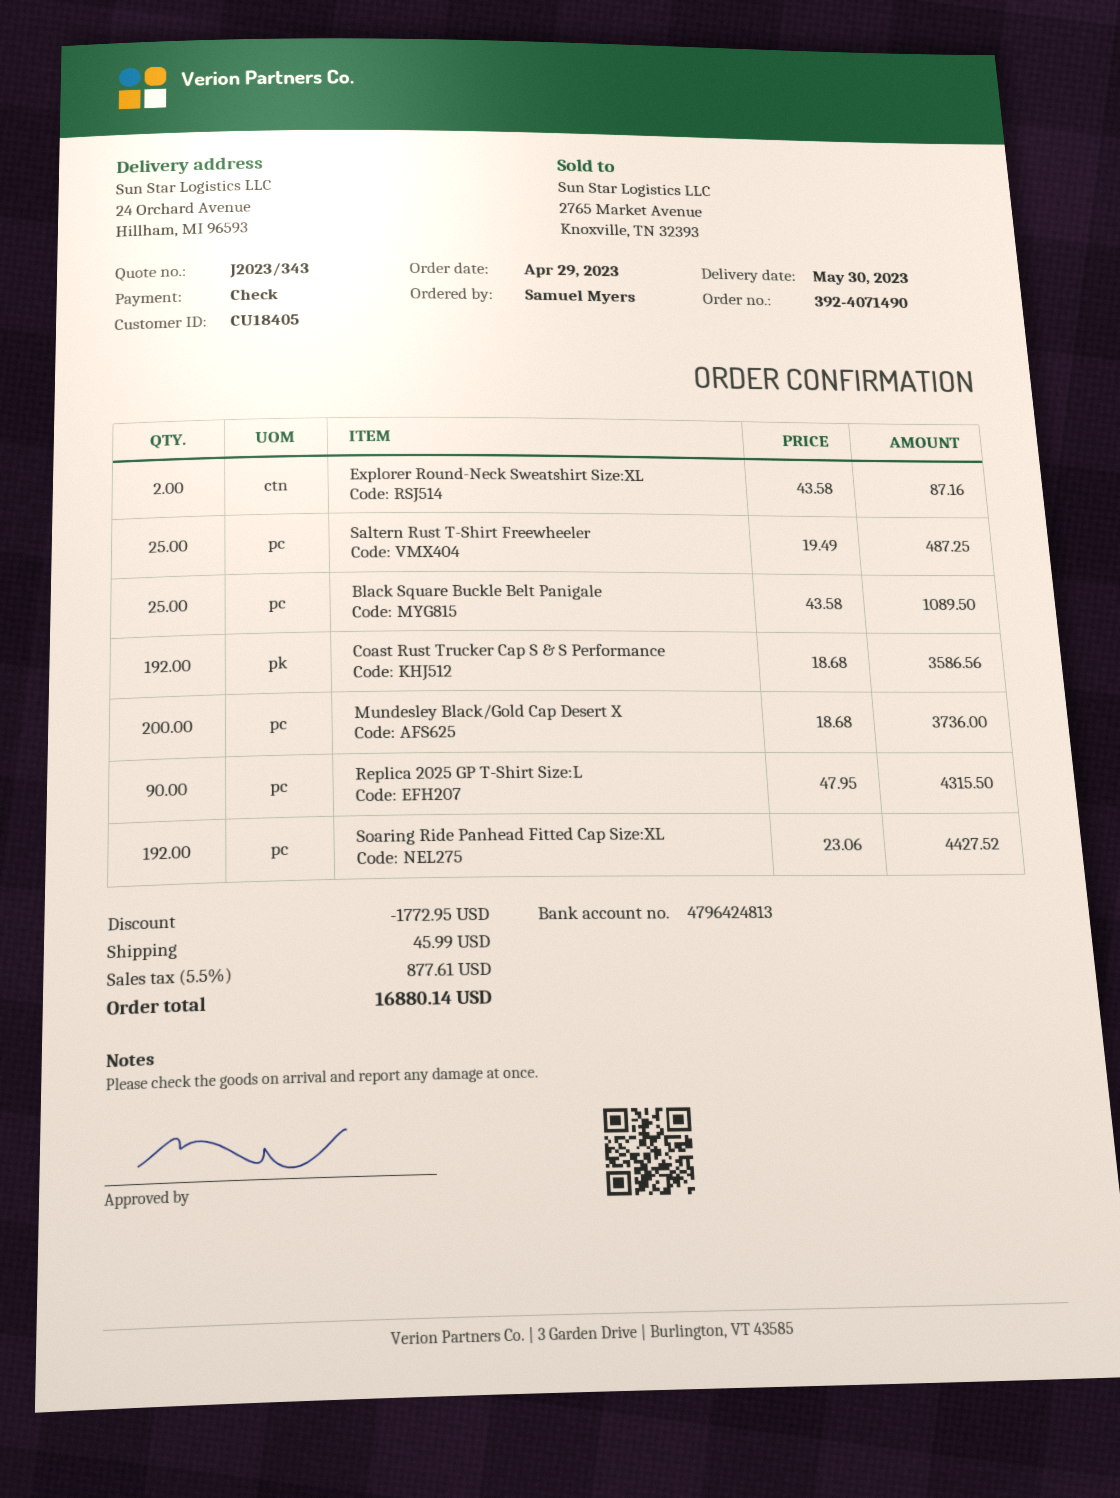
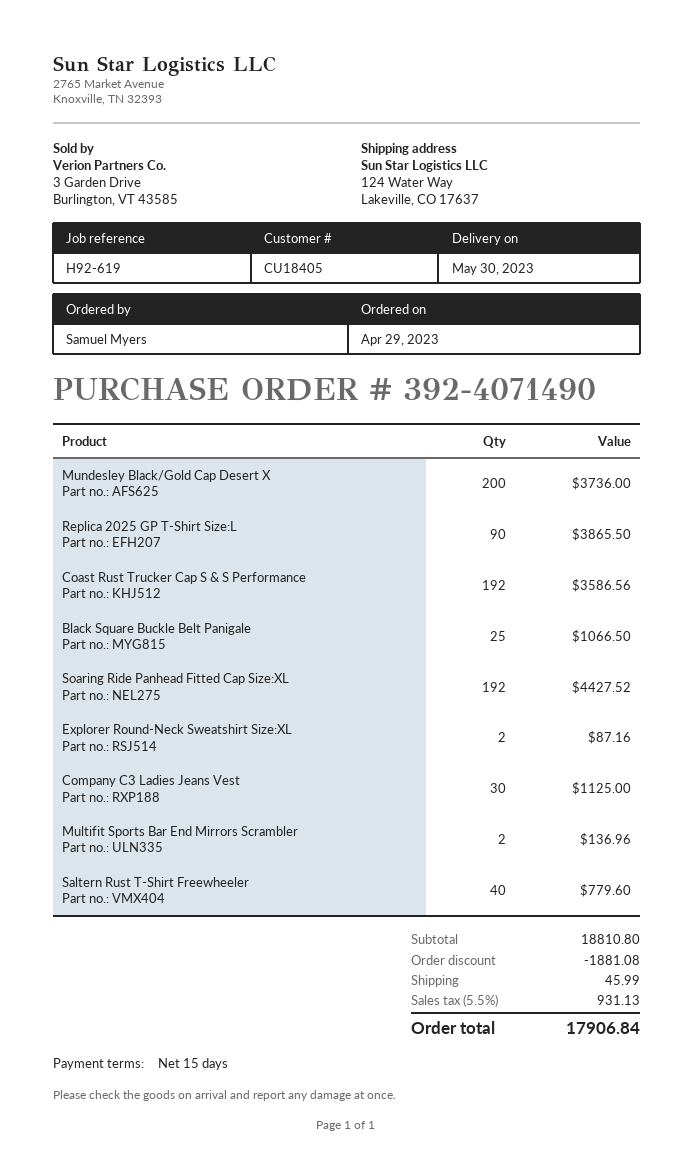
ship to: 24 Orchard Avenue, Hillham, MI 96593 -> 124 Water Way, Lakeville, CO 17637
Saltern Rust T-Shirt Freewheeler: 25 for 487.25 -> 40 for 779.60
Black Square Buckle Belt Panigale: 25 for 1089.50 -> 25 for 1066.50
Replica 2025 GP T-Shirt Size:L: 90 for 4315.50 -> 90 for 3865.50
Company C3 Ladies Jeans Vest: none -> 30 for 1125.00
Multifit Sports Bar End Mirrors Scrambler: none -> 2 for 136.96
discount: 1772.95 -> 1881.08
tax: 5.5% = 877.61 -> 5.5% = 931.13
total: 16880.14 -> 17906.84

